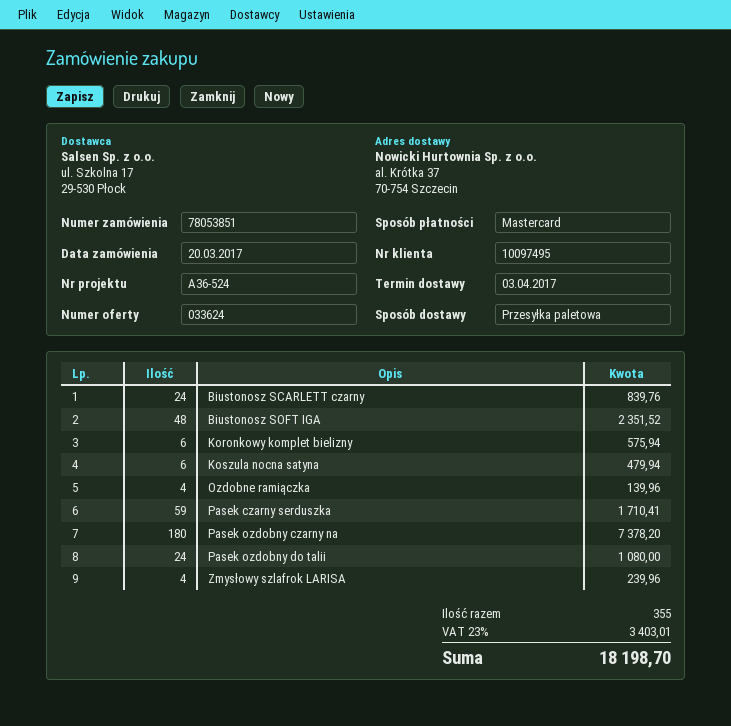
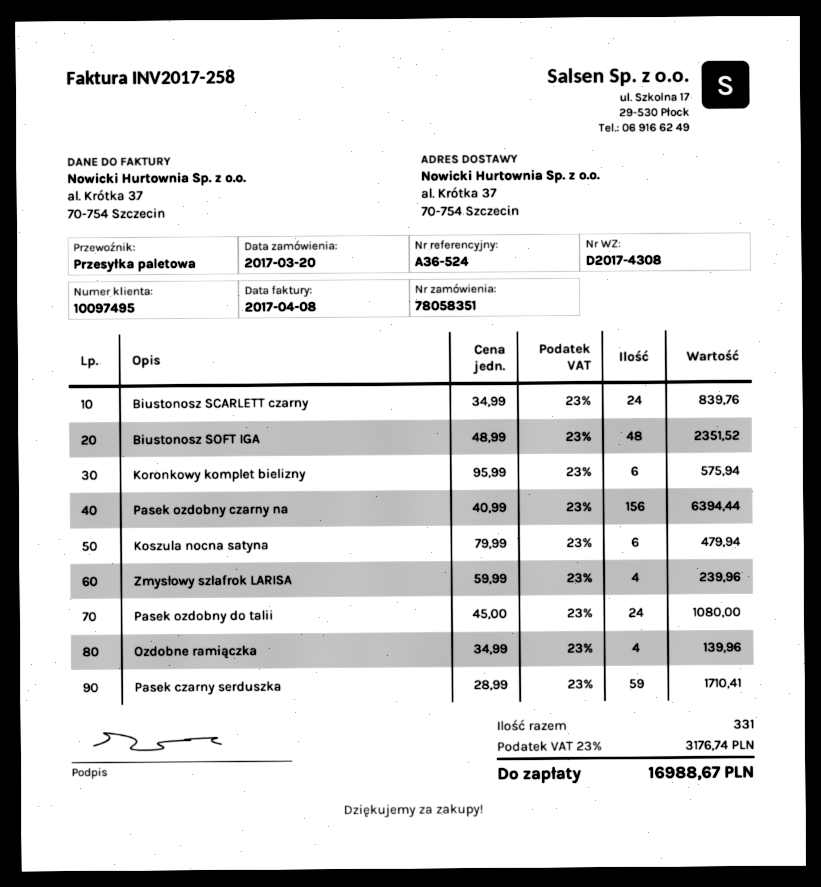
order number: 78053851 -> 78058351
Pasek ozdobny czarny na: 180 for 7378.20 -> 156 for 6394.44
total quantity: 355 -> 331
tax: 23% = 3403.01 -> 23% = 3176.74
total: 18198.70 -> 16988.67

